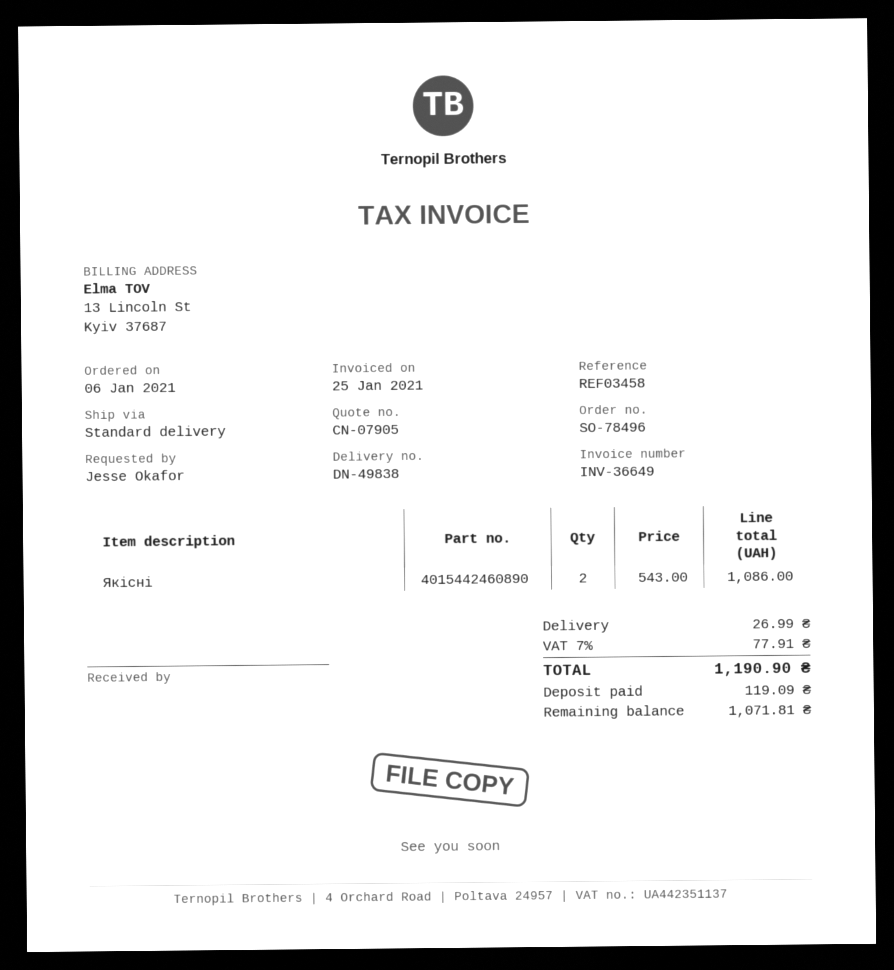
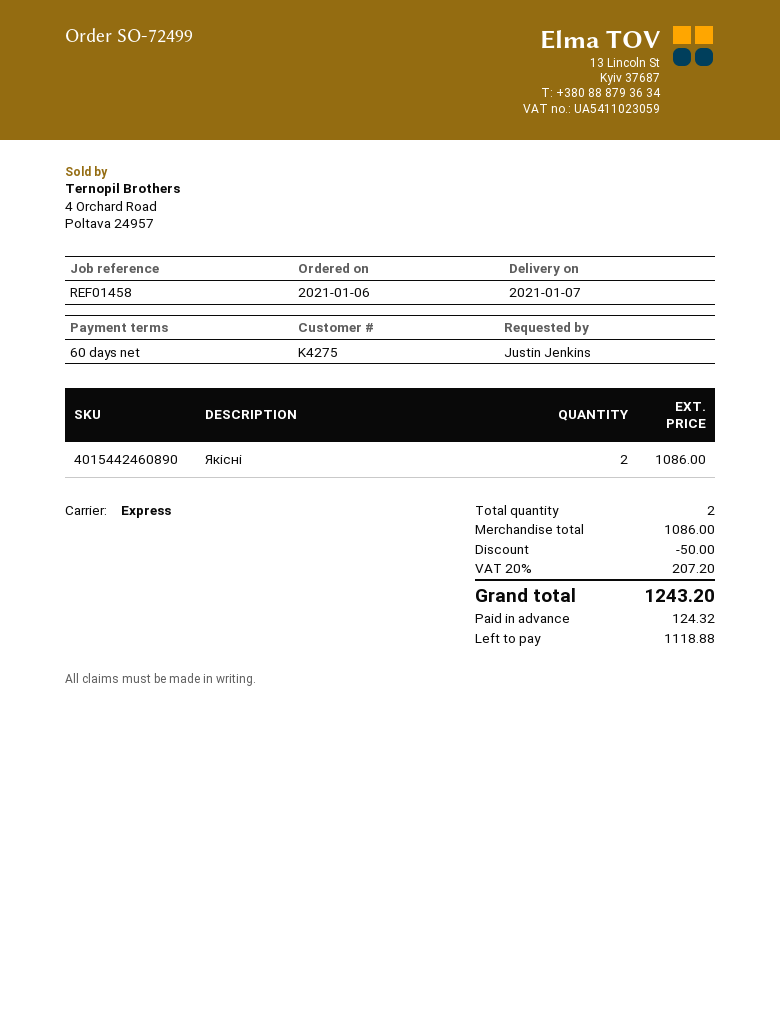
order number: SO-78496 -> SO-72499
reference: REF03458 -> REF01458
ordered by: Jesse Okafor -> Justin Jenkins
shipping method: standard -> express
discount: none -> 50.00
shipping: 26.99 -> none
tax: 7% = 77.91 -> 20% = 207.20
total: 1190.90 -> 1243.20
deposit: 119.09 -> 124.32
balance: 1071.81 -> 1118.88

